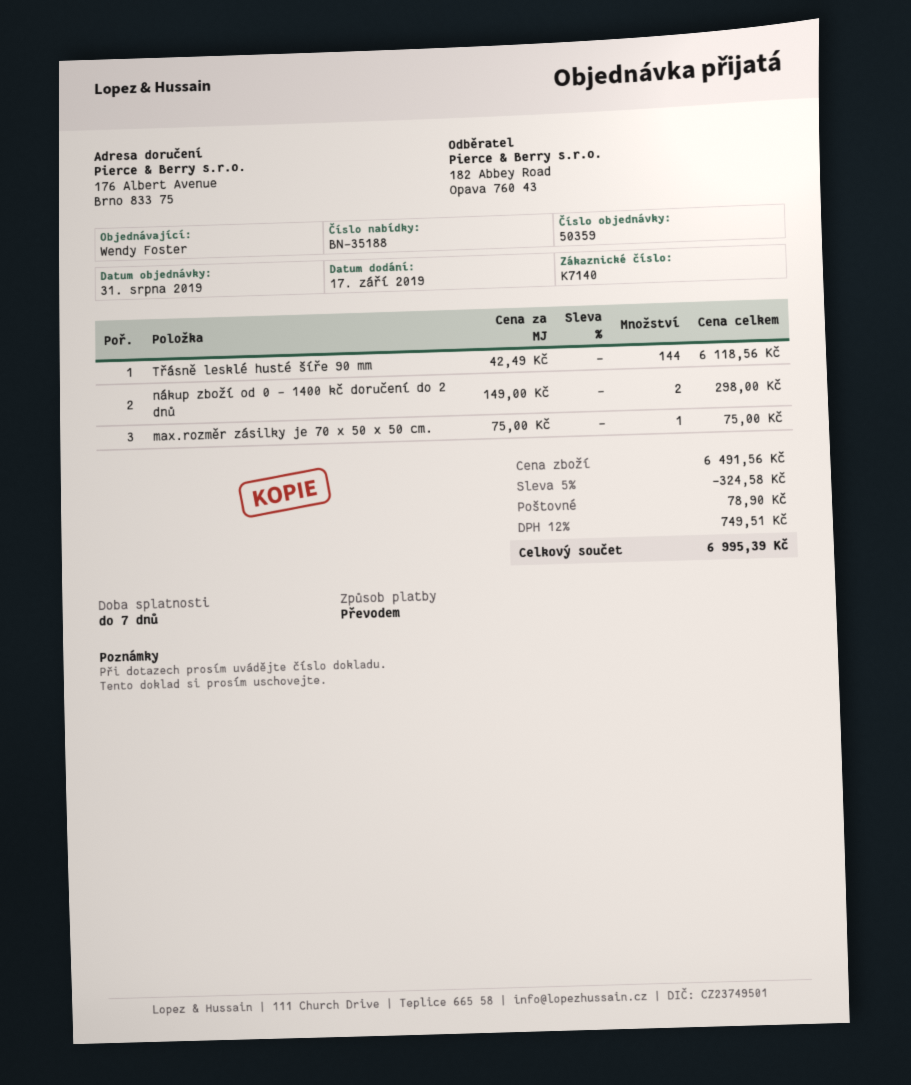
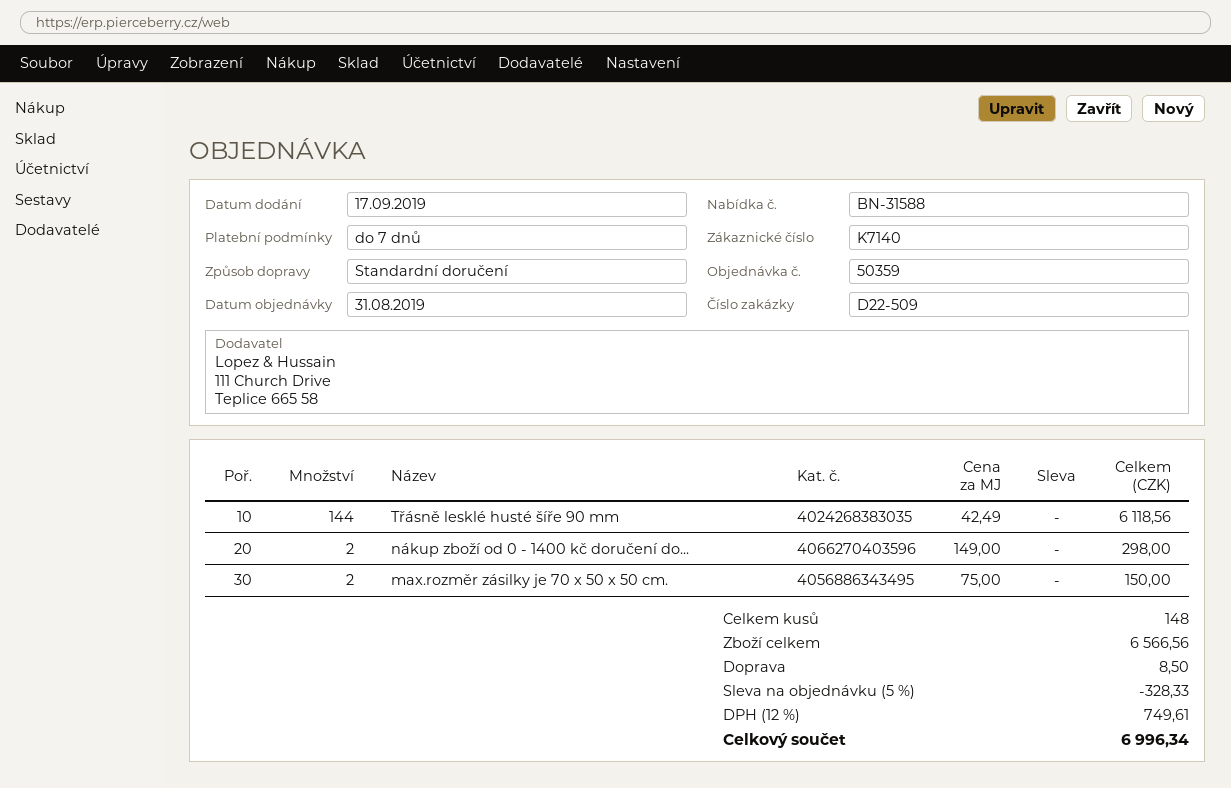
quote number: BN-35188 -> BN-31588
max.rozměr zásilky je 70 x 50 x 50 cm.: 1 x 75.00 = 75.00 -> 2 x 75.00 = 150.00
subtotal: 6491.56 -> 6566.56
discount: 5% = 324.58 -> 5% = 328.33
shipping: 78.90 -> 8.50
tax: 12% = 749.51 -> 12% = 749.61
total: 6995.39 -> 6996.34

